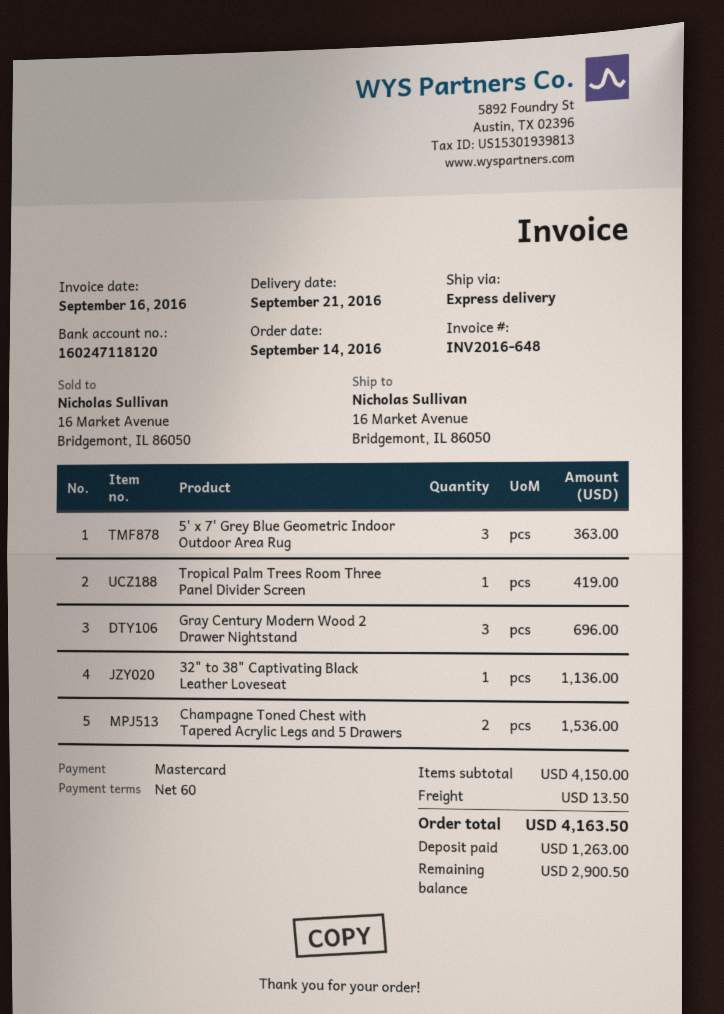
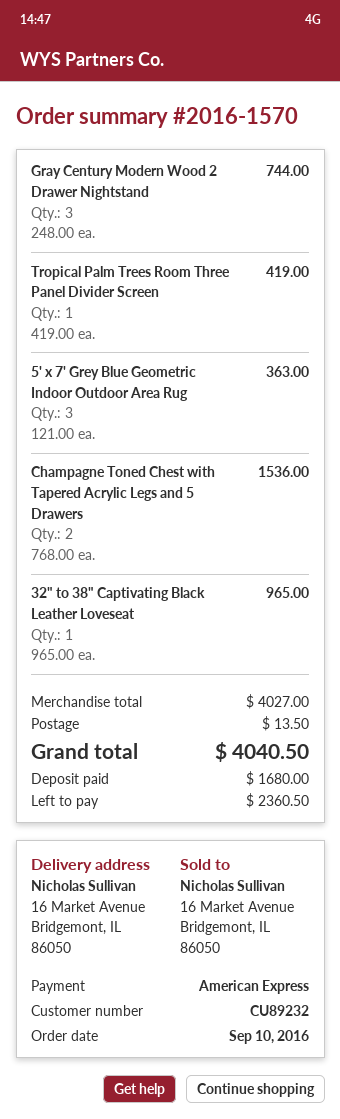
order date: 2016-09-14 -> 2016-09-10
payment method: Mastercard -> American Express
Gray Century Modern Wood 2 Drawer Nightstand: 3 for 696.00 -> 3 for 744.00
32" to 38" Captivating Black Leather Loveseat: 1 for 1136.00 -> 1 for 965.00
subtotal: 4150.00 -> 4027.00
total: 4163.50 -> 4040.50
deposit: 1263.00 -> 1680.00
balance: 2900.50 -> 2360.50

